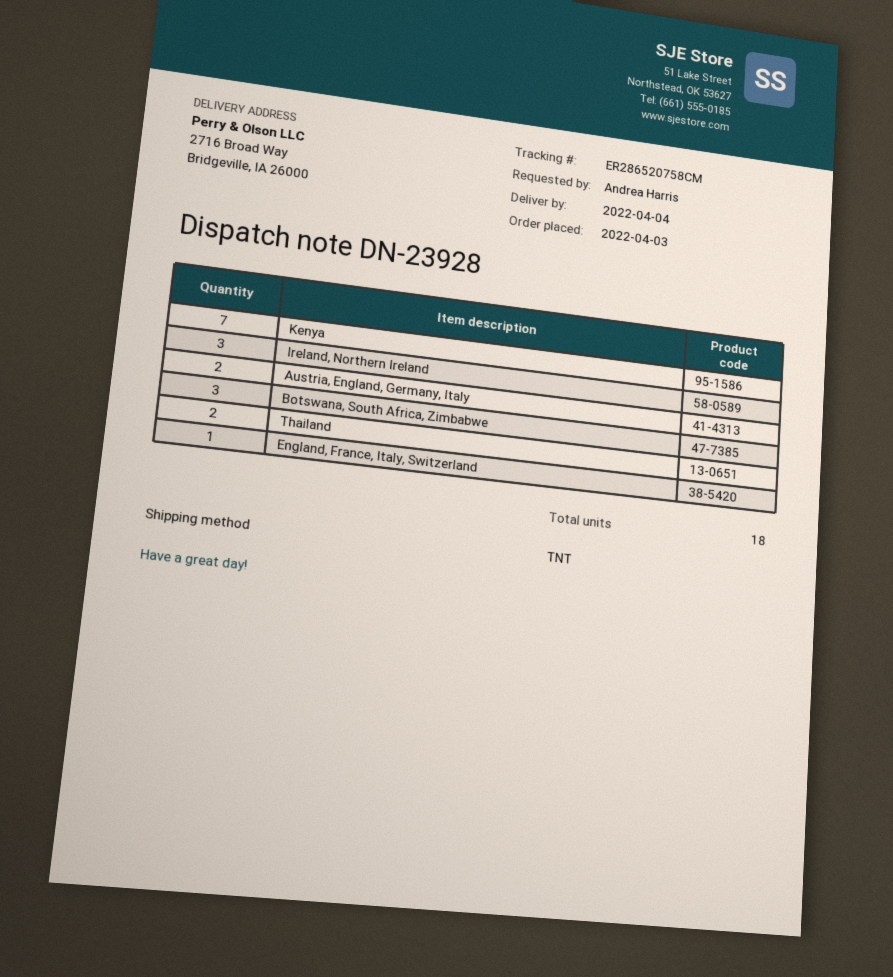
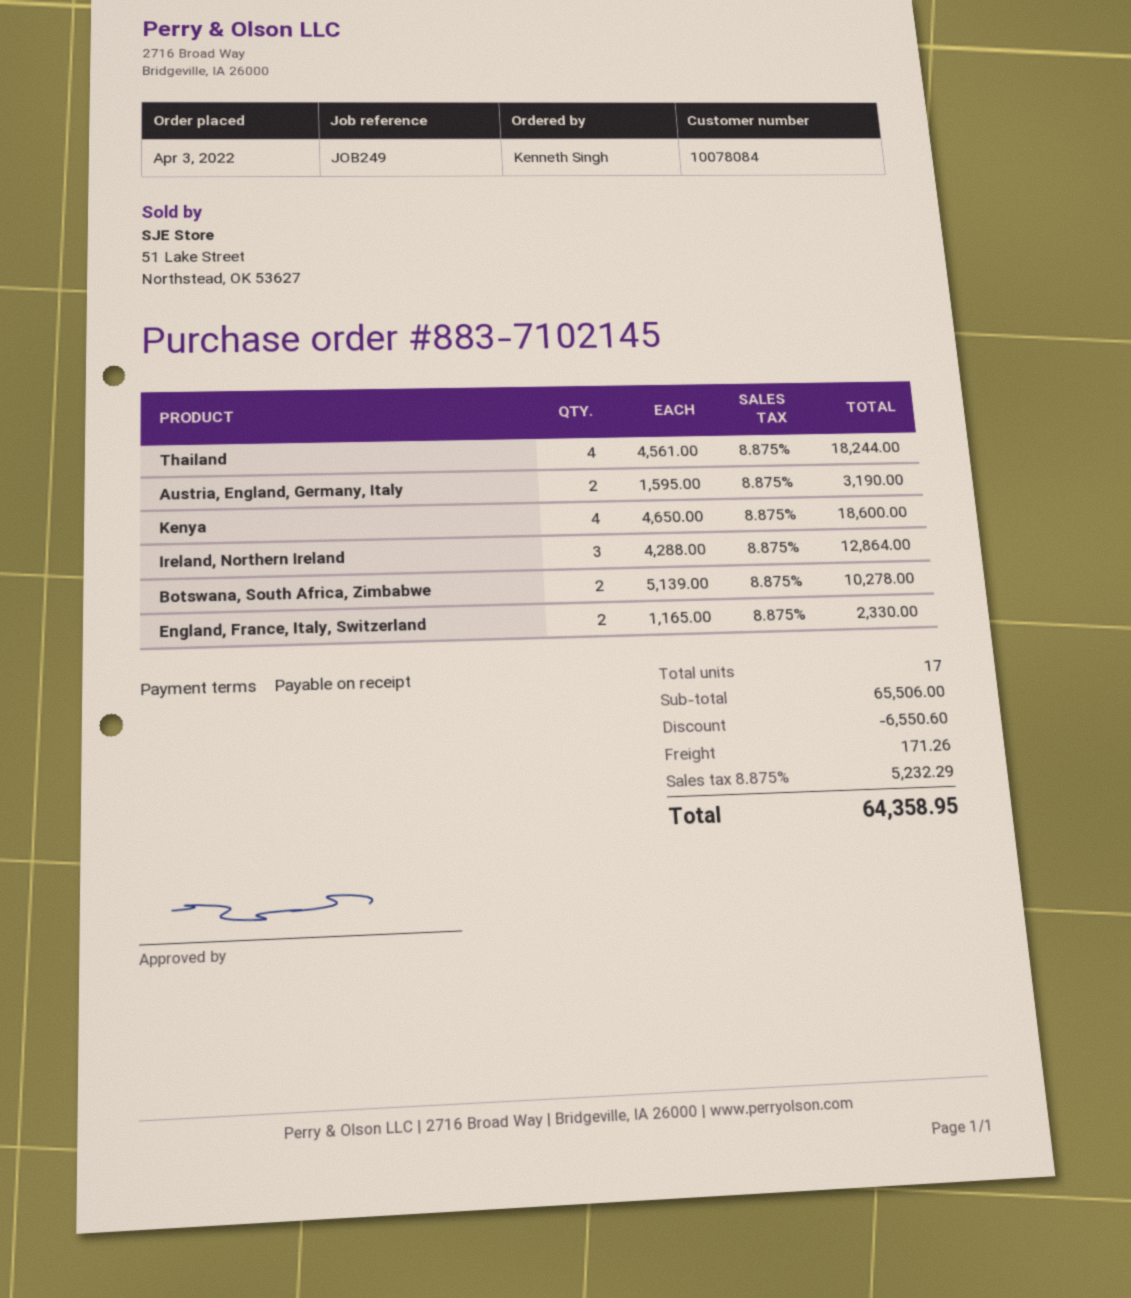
ordered by: Andrea Harris -> Kenneth Singh
Kenya: 7 -> 4
Botswana, South Africa, Zimbabwe: 3 -> 2
Thailand: 2 -> 4
England, France, Italy, Switzerland: 1 -> 2
total quantity: 18 -> 17

